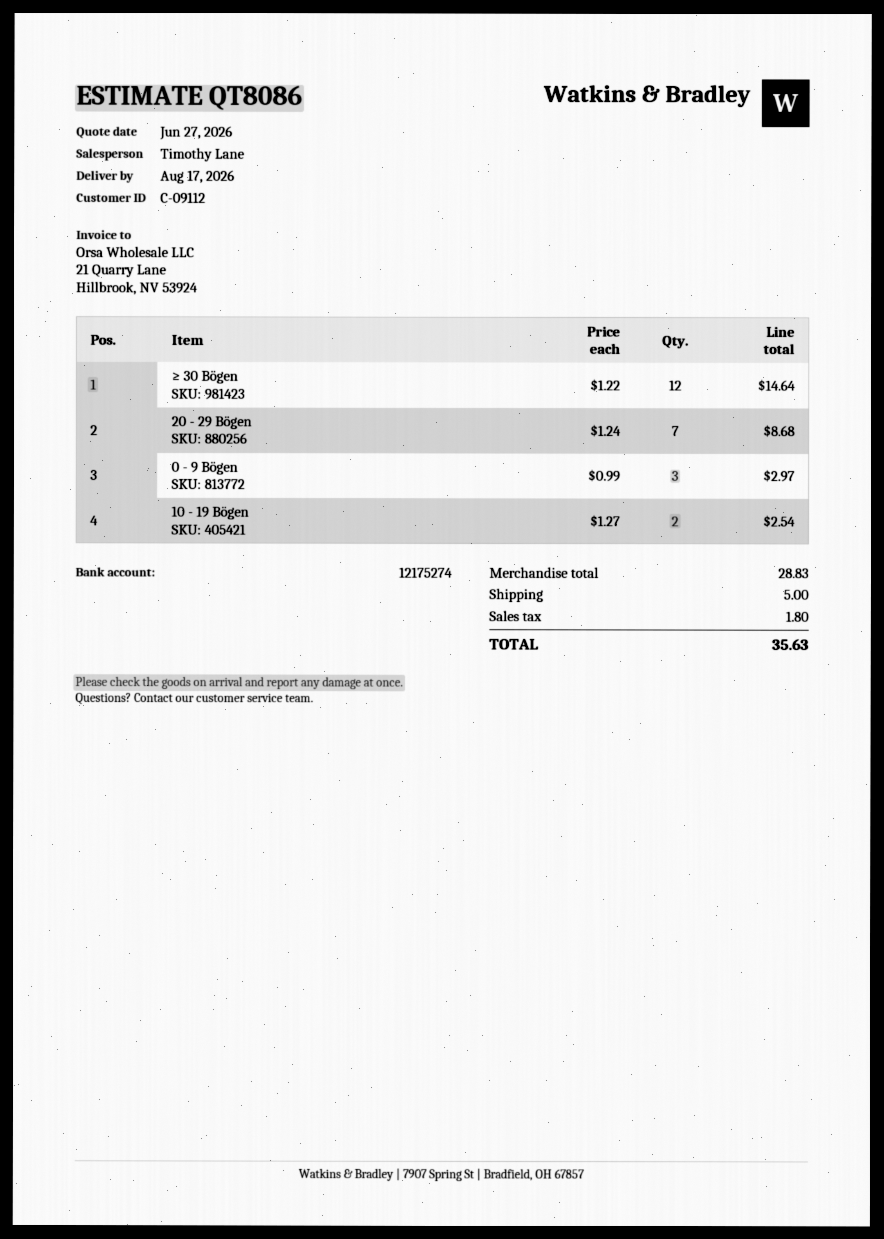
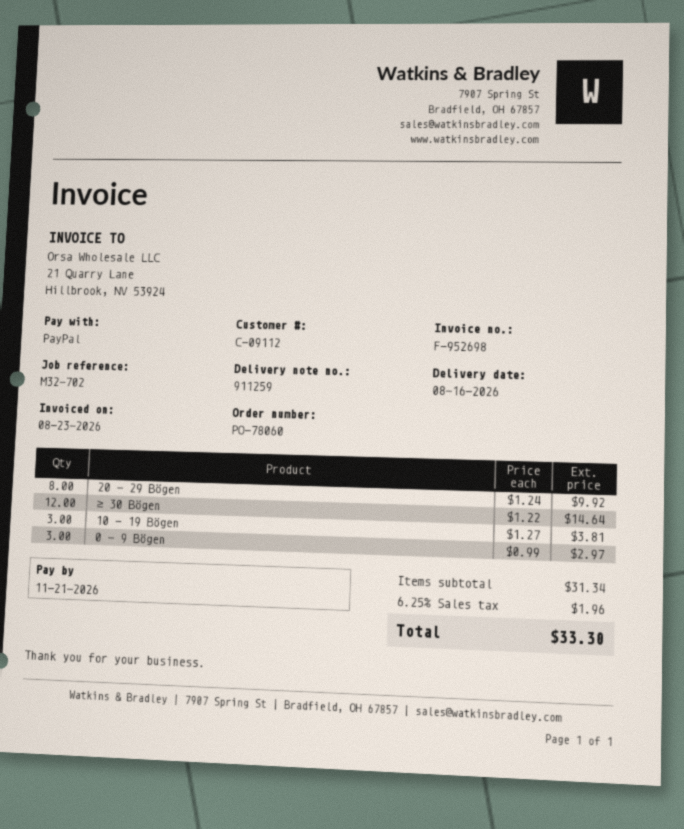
delivery date: 2026-08-17 -> 2026-08-16
20 - 29 Bögen: 7 x 1.24 = 8.68 -> 8 x 1.24 = 9.92
10 - 19 Bögen: 2 x 1.27 = 2.54 -> 3 x 1.27 = 3.81
subtotal: 28.83 -> 31.34
shipping: 5.00 -> none
tax: 1.80 -> 1.96
total: 35.63 -> 33.30

